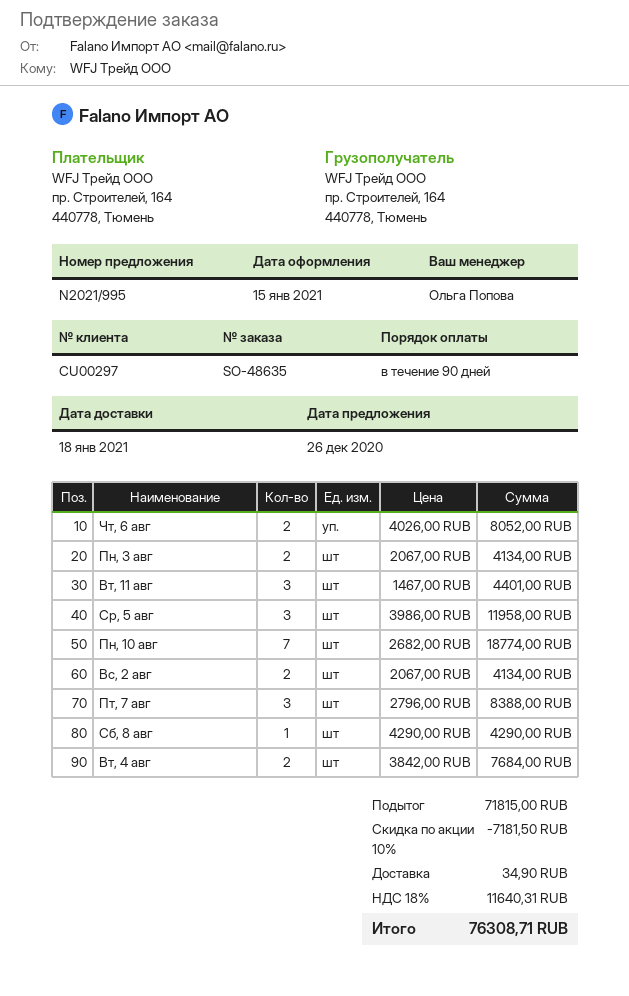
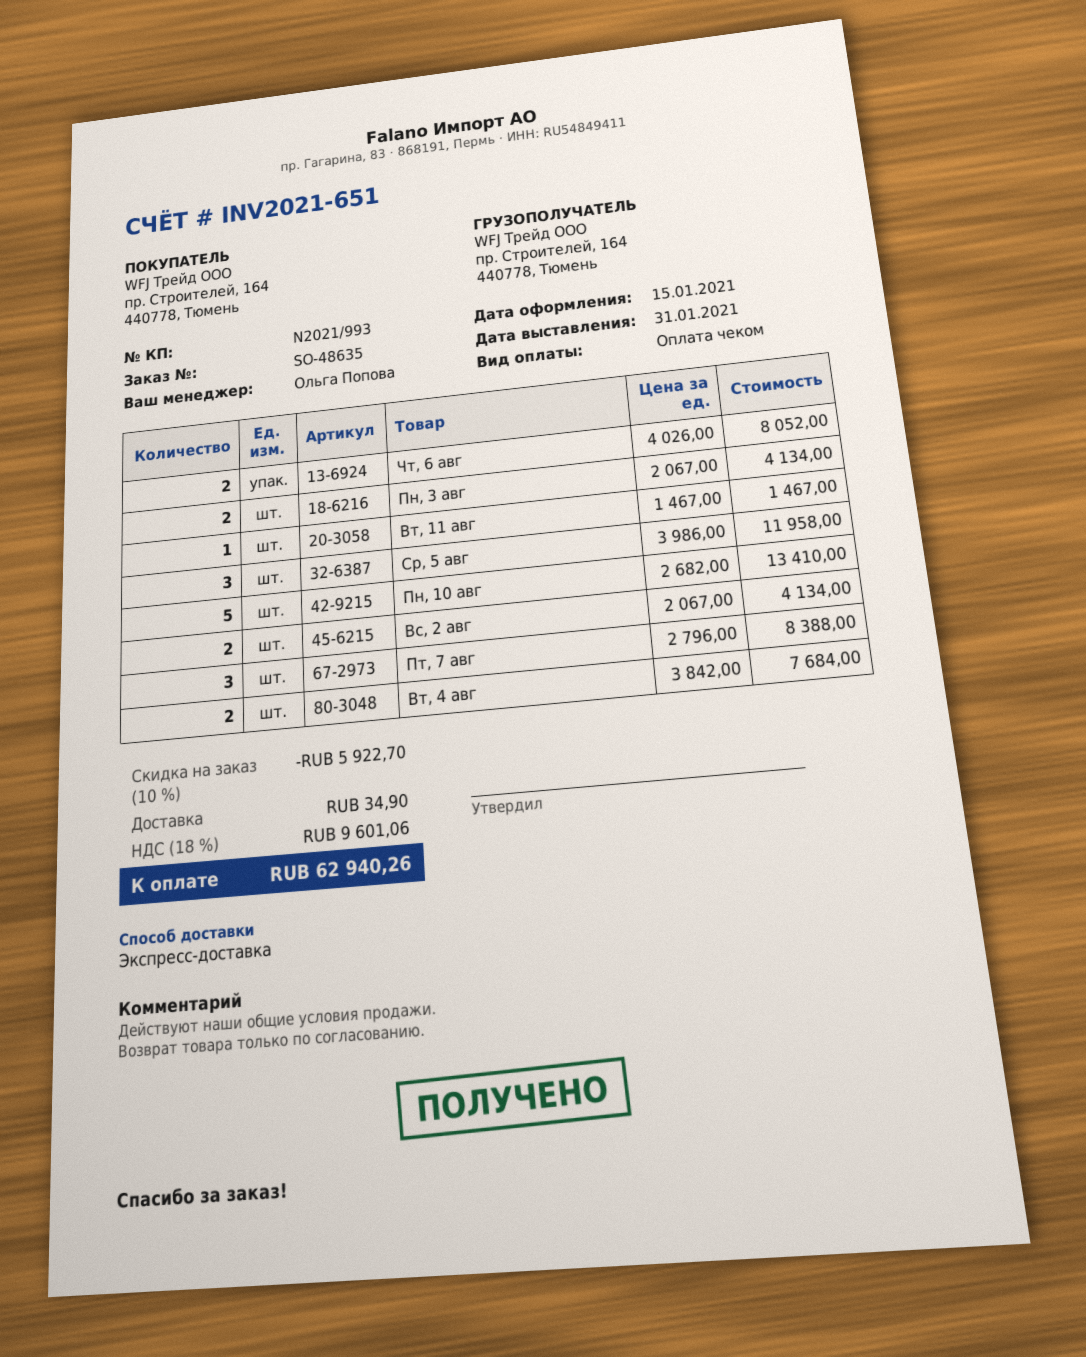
quote number: N2021/995 -> N2021/993
Вт, 11 авг: 3 x 1467.00 = 4401.00 -> 1 x 1467.00 = 1467.00
Пн, 10 авг: 7 x 2682.00 = 18774.00 -> 5 x 2682.00 = 13410.00
Сб, 8 авг: 1 x 4290.00 = 4290.00 -> none
discount: 10% = 7181.50 -> 10% = 5922.70
tax: 18% = 11640.31 -> 18% = 9601.06
total: 76308.71 -> 62940.26

